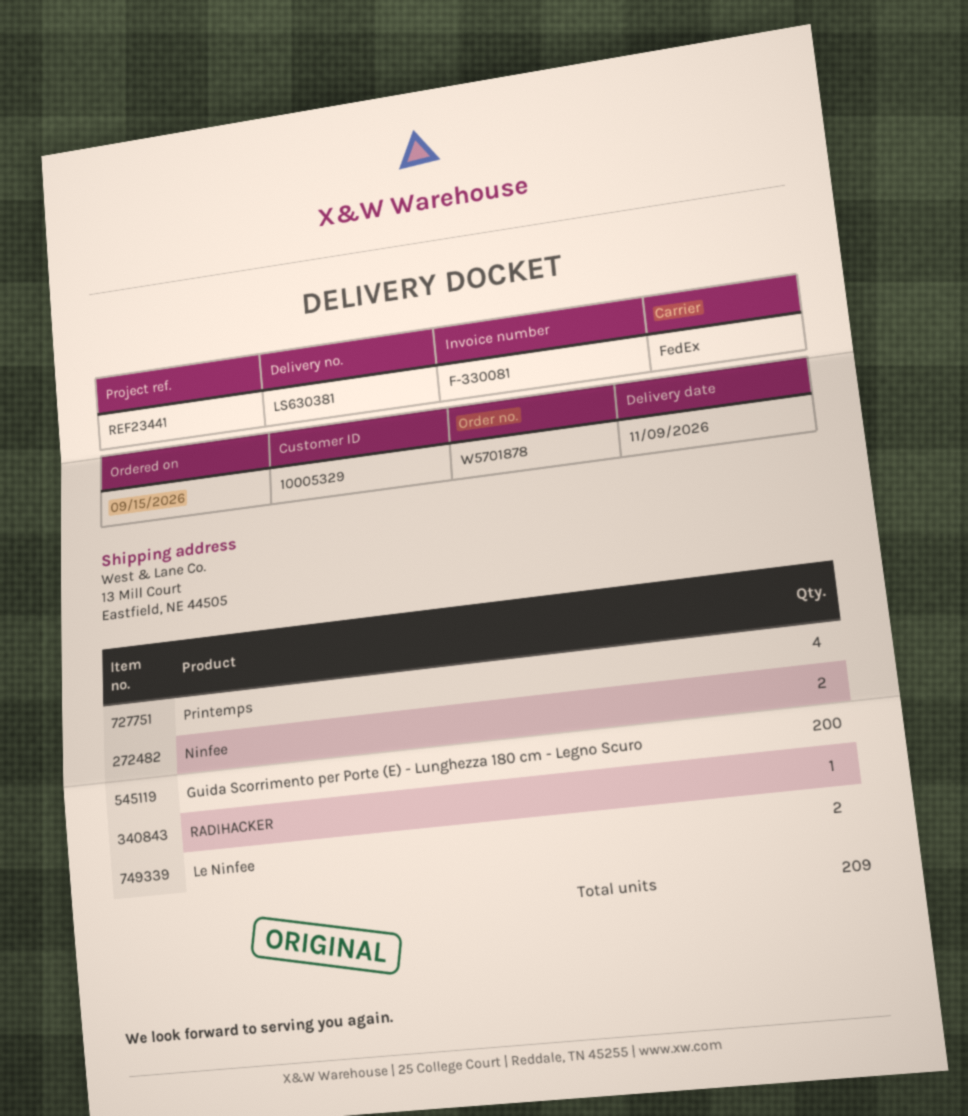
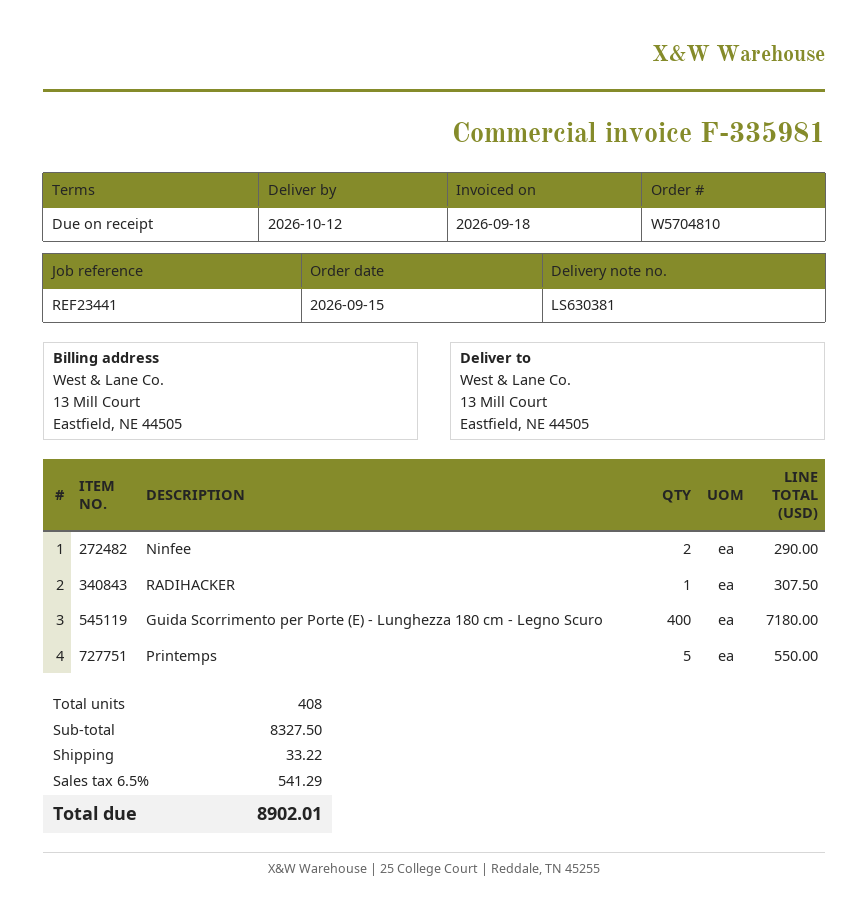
order number: W5701878 -> W5704810
delivery date: 2026-11-09 -> 2026-10-12
invoice number: F-330081 -> F-335981
Printemps: 4 -> 5
Guida Scorrimento per Porte (E) - Lunghezza 180 cm - Legno Scuro: 200 -> 400
Le Ninfee: 2 -> none
total quantity: 209 -> 408

